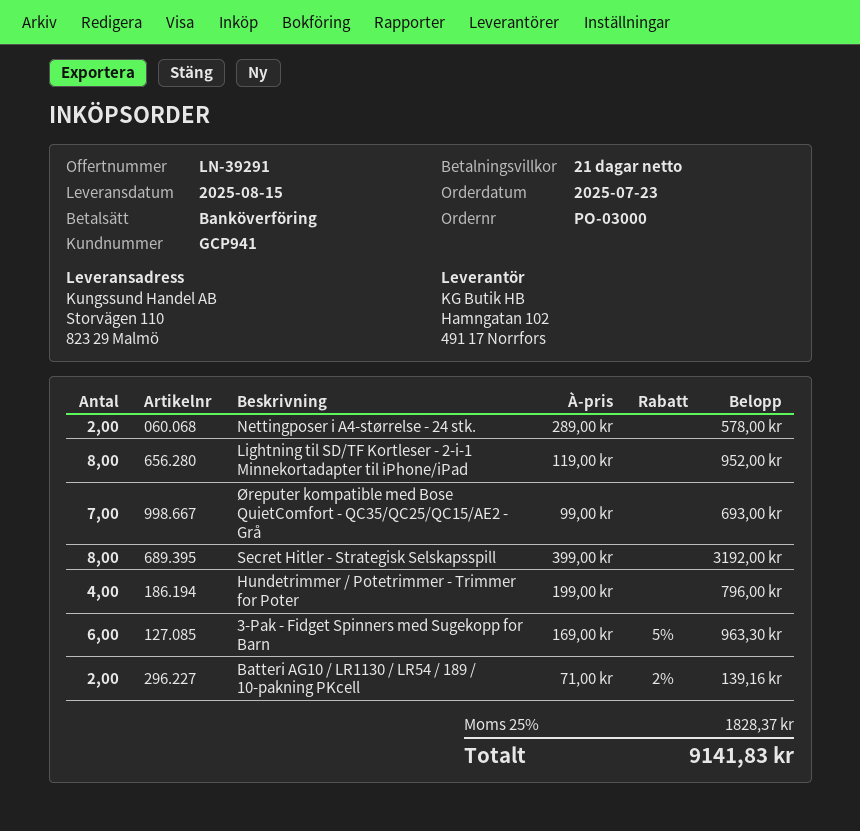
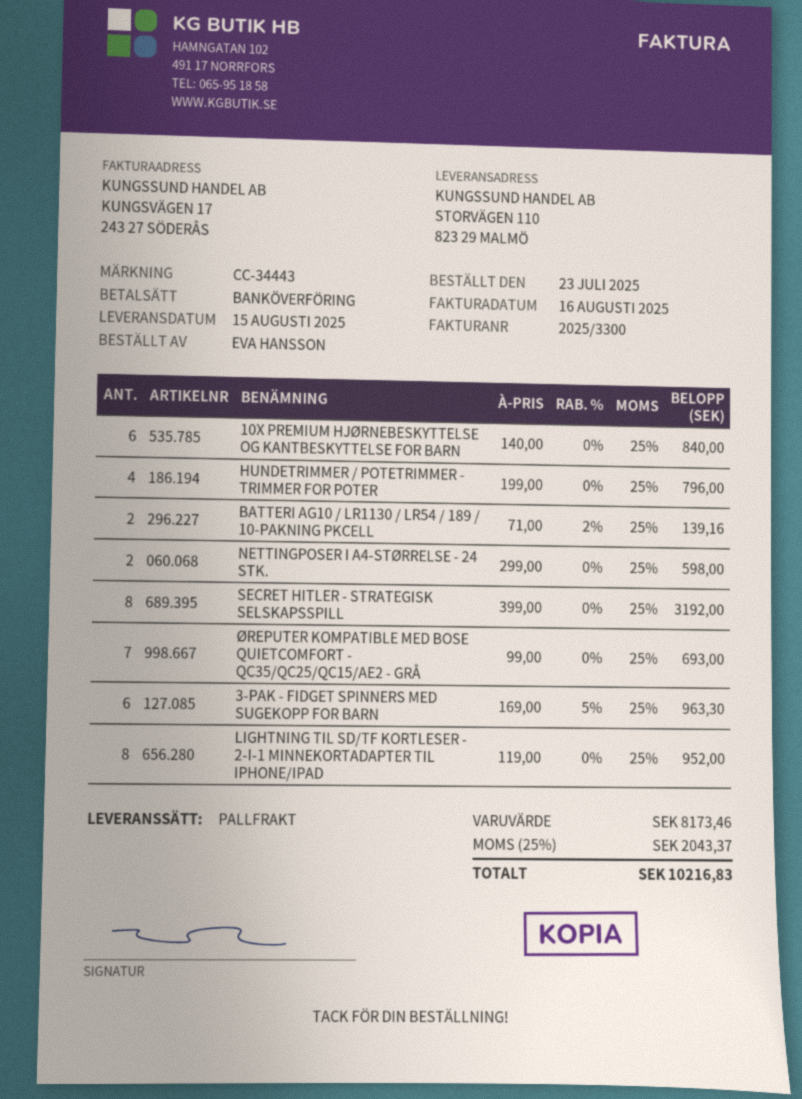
Nettingposer i A4-størrelse - 24 stk.: 2 x 289.00 = 578.00 -> 2 x 299.00 = 598.00
10X PREMIUM HJØRNEBESKYTTELSE OG KANTBESKYTTELSE FOR BARN: none -> 6 x 140.00 = 840.00
tax: 25% = 1828.37 -> 25% = 2043.37
total: 9141.83 -> 10216.83

